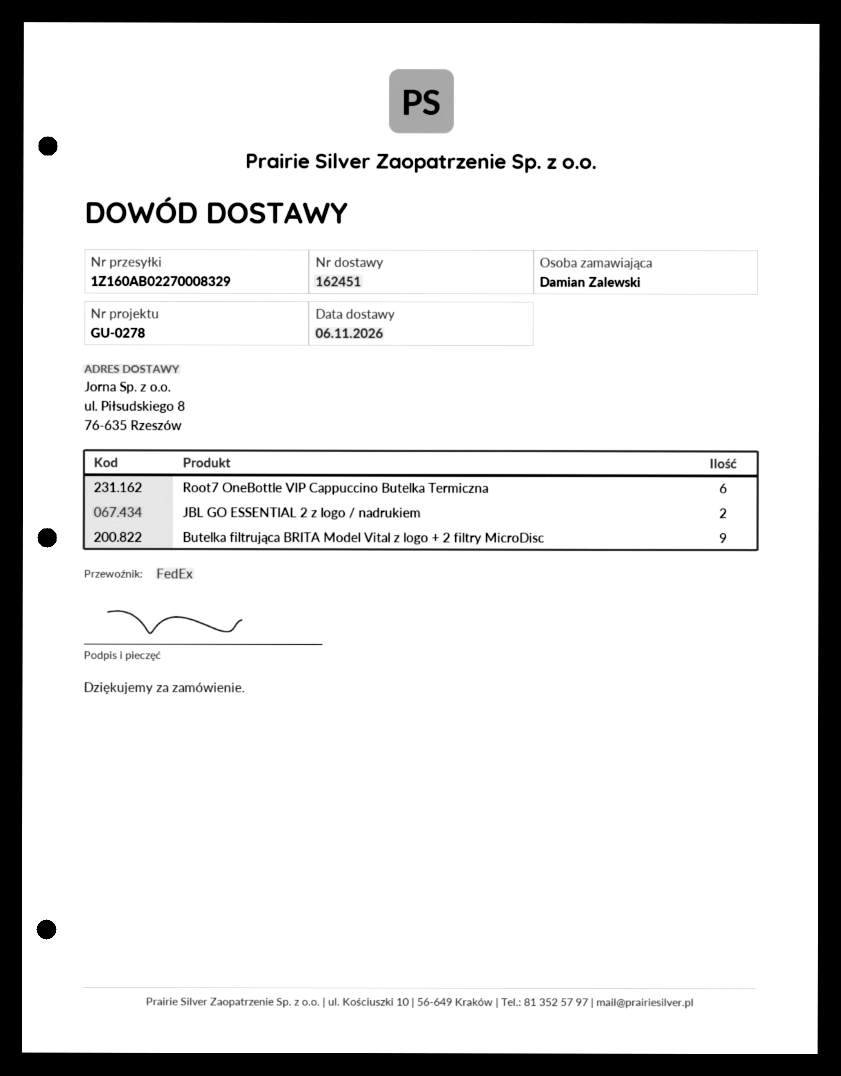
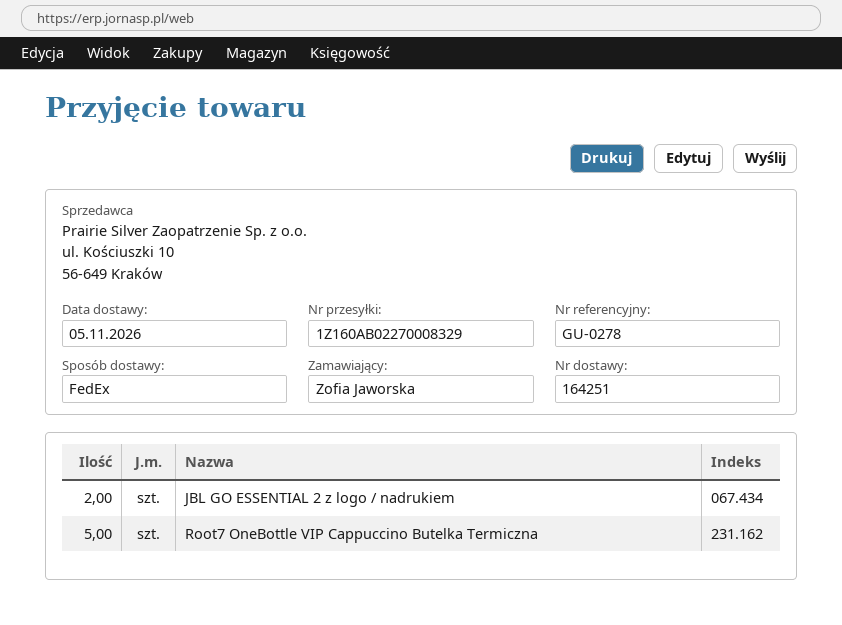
delivery note number: 162451 -> 164251
delivery date: 2026-11-06 -> 2026-11-05
ordered by: Damian Zalewski -> Zofia Jaworska
Root7 OneBottle VIP Cappuccino Butelka Termiczna: 6 -> 5
Butelka filtrująca BRITA Model Vital z logo + 2 filtry MicroDisc: 9 -> none

